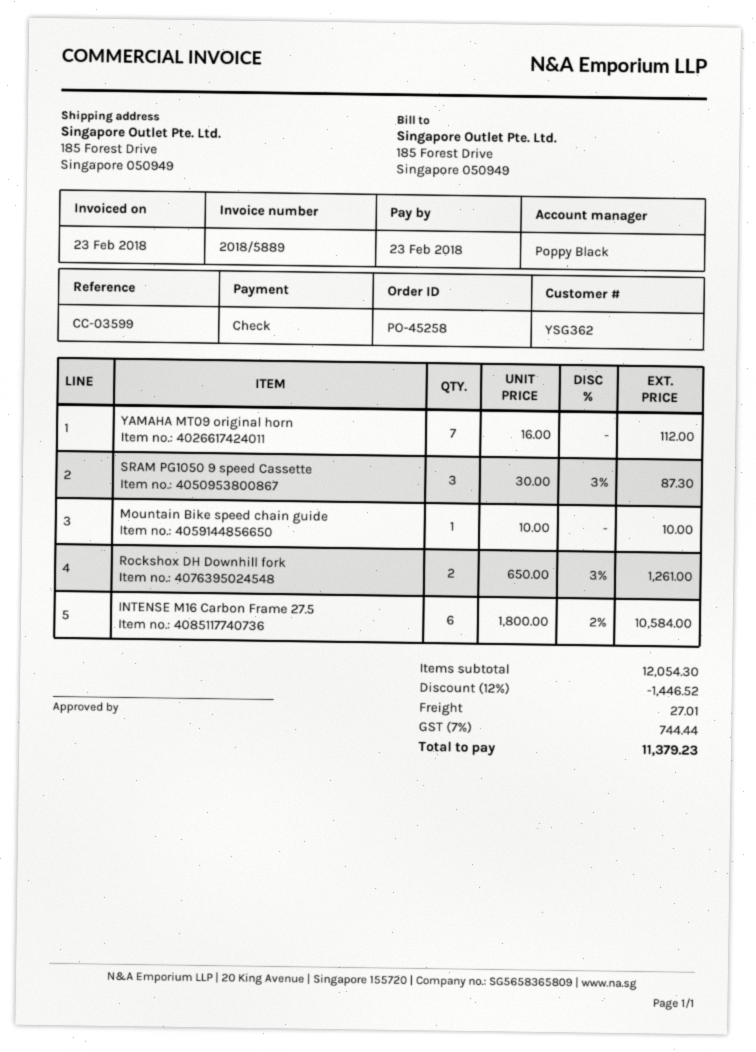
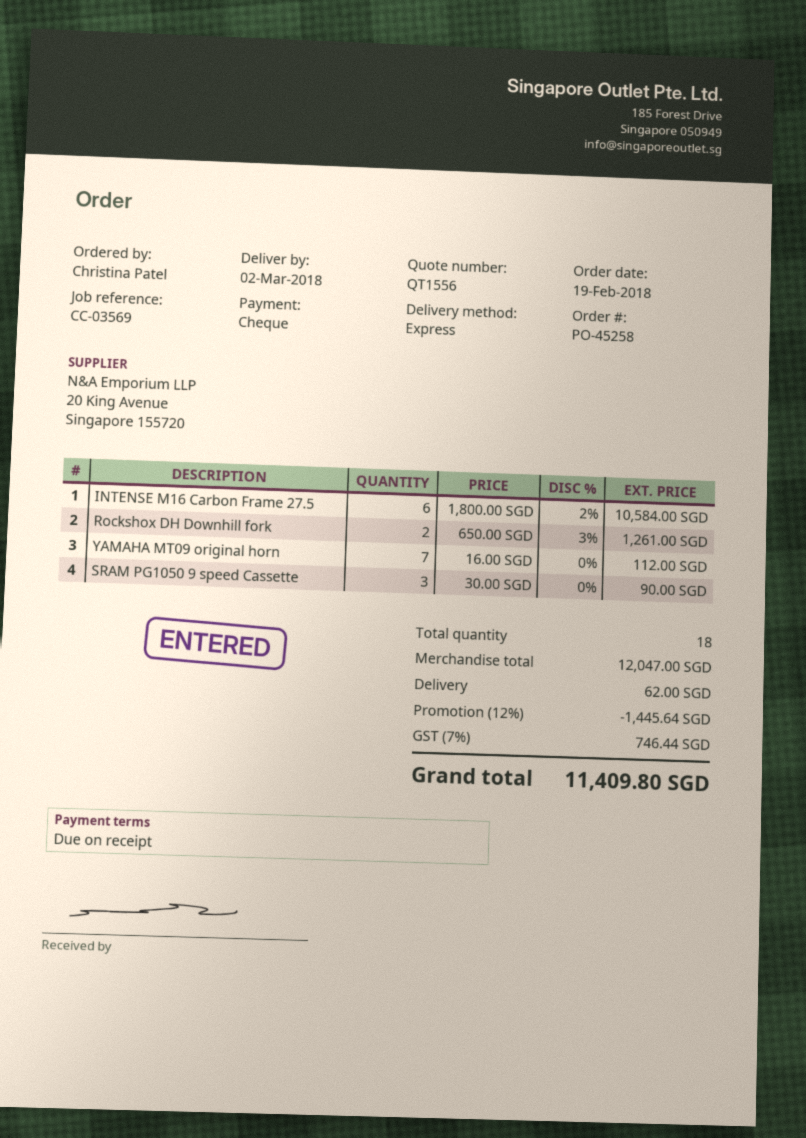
reference: CC-03599 -> CC-03569
SRAM PG1050 9 speed Cassette: 3 x 30.00 - 3% = 87.30 -> 3 x 30.00 = 90.00
Mountain Bike speed chain guide: 1 x 10.00 = 10.00 -> none
subtotal: 12054.30 -> 12047.00
discount: 12% = 1446.52 -> 12% = 1445.64
shipping: 27.01 -> 62.00
tax: 7% = 744.44 -> 7% = 746.44
total: 11379.23 -> 11409.80

